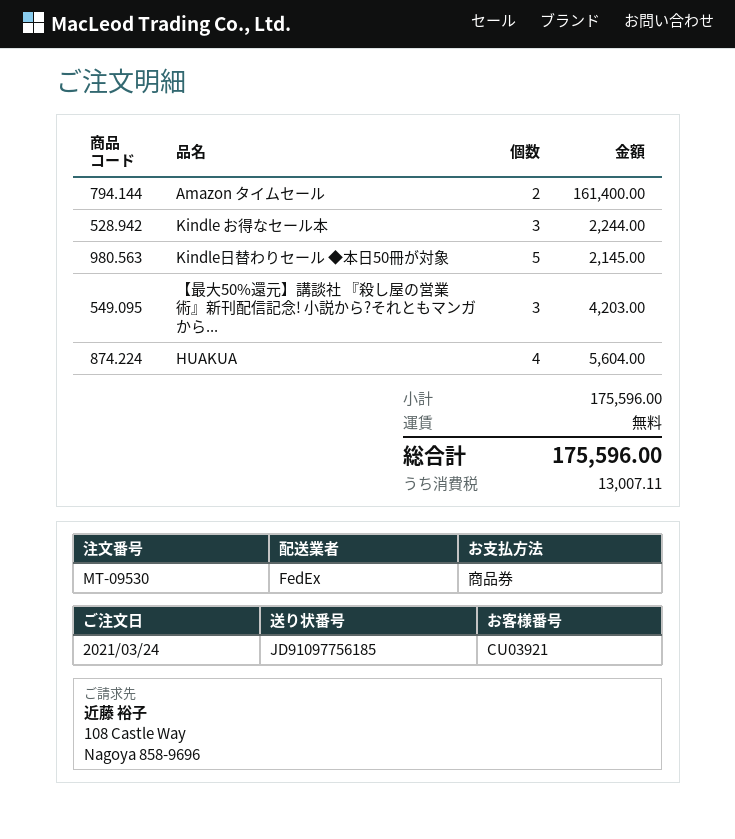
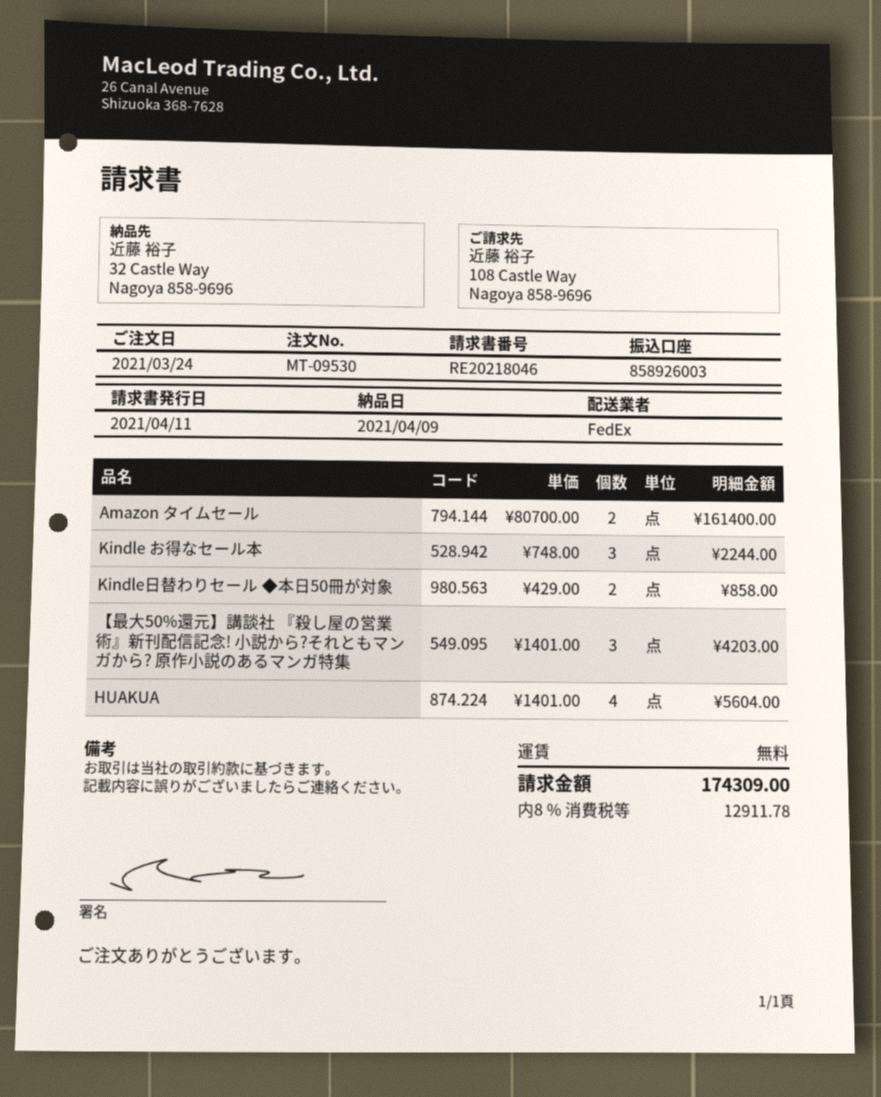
Kindle日替わりセール ◆本日50冊が対象: 5 for 2145.00 -> 2 for 858.00
tax: 13007.11 -> 12911.78
total: 175596.00 -> 174309.00

